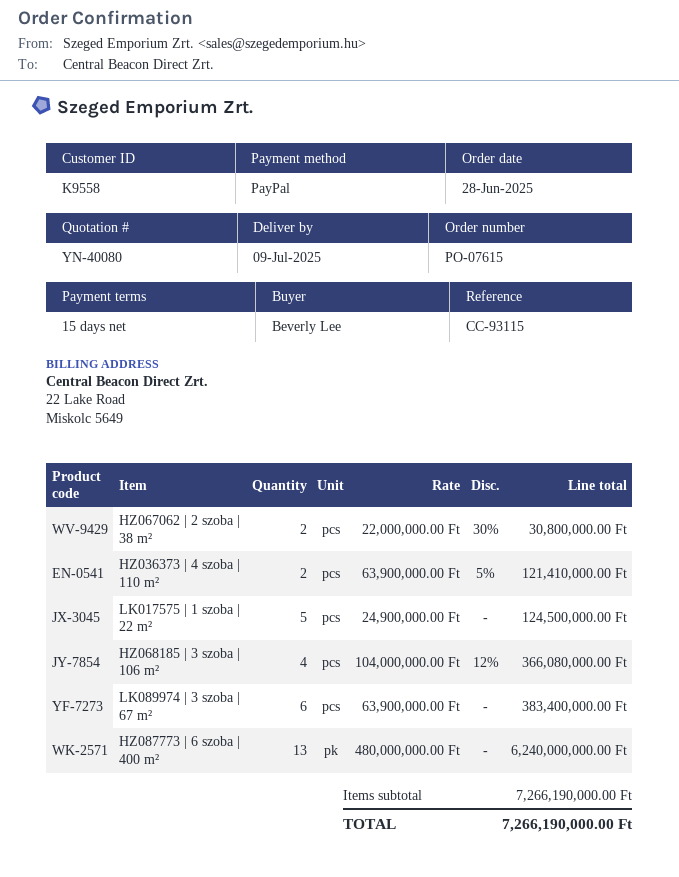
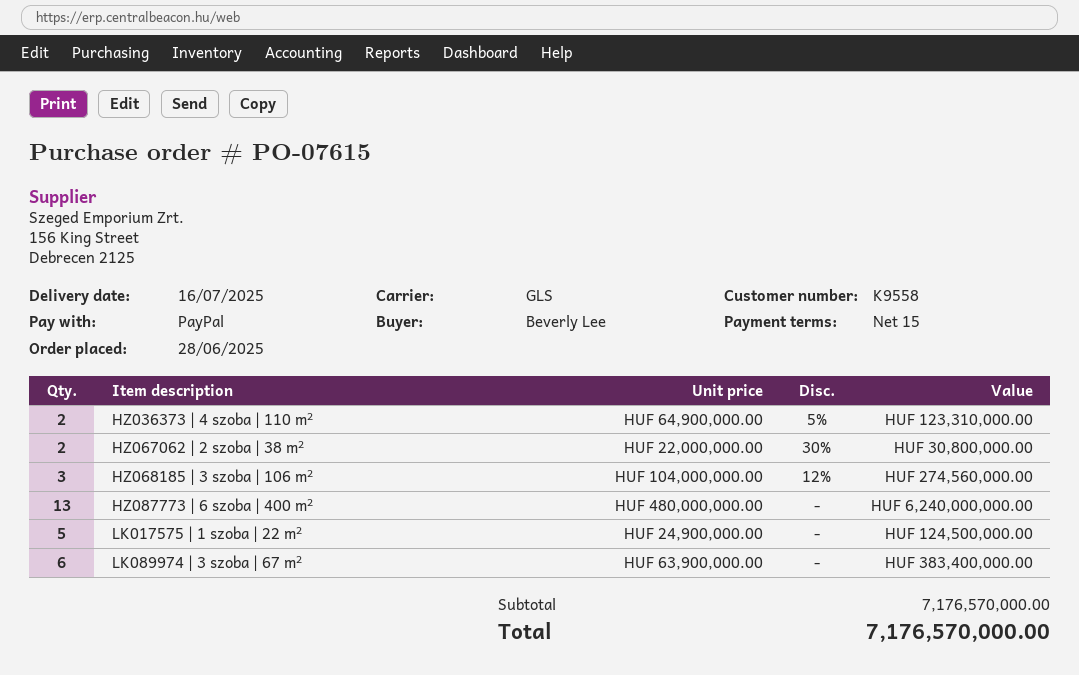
delivery date: 2025-07-09 -> 2025-07-16
HZ036373 | 4 szoba | 110 m²: 2 x 63900000.00 - 5% = 121410000.00 -> 2 x 64900000.00 - 5% = 123310000.00
HZ068185 | 3 szoba | 106 m²: 4 x 104000000.00 - 12% = 366080000.00 -> 3 x 104000000.00 - 12% = 274560000.00
subtotal: 7266190000.00 -> 7176570000.00
total: 7266190000.00 -> 7176570000.00

